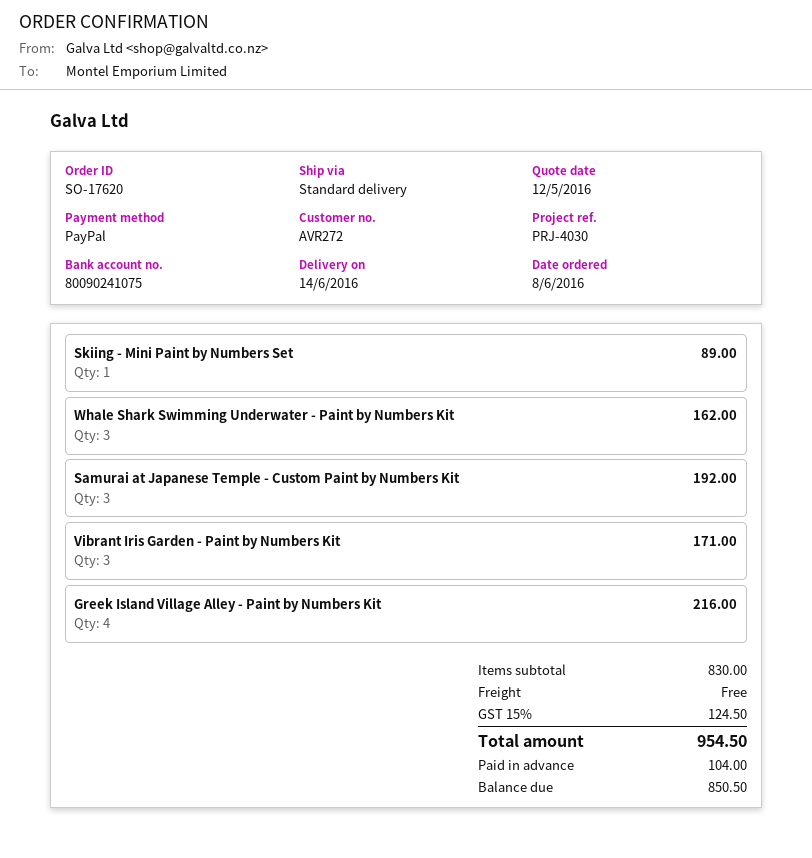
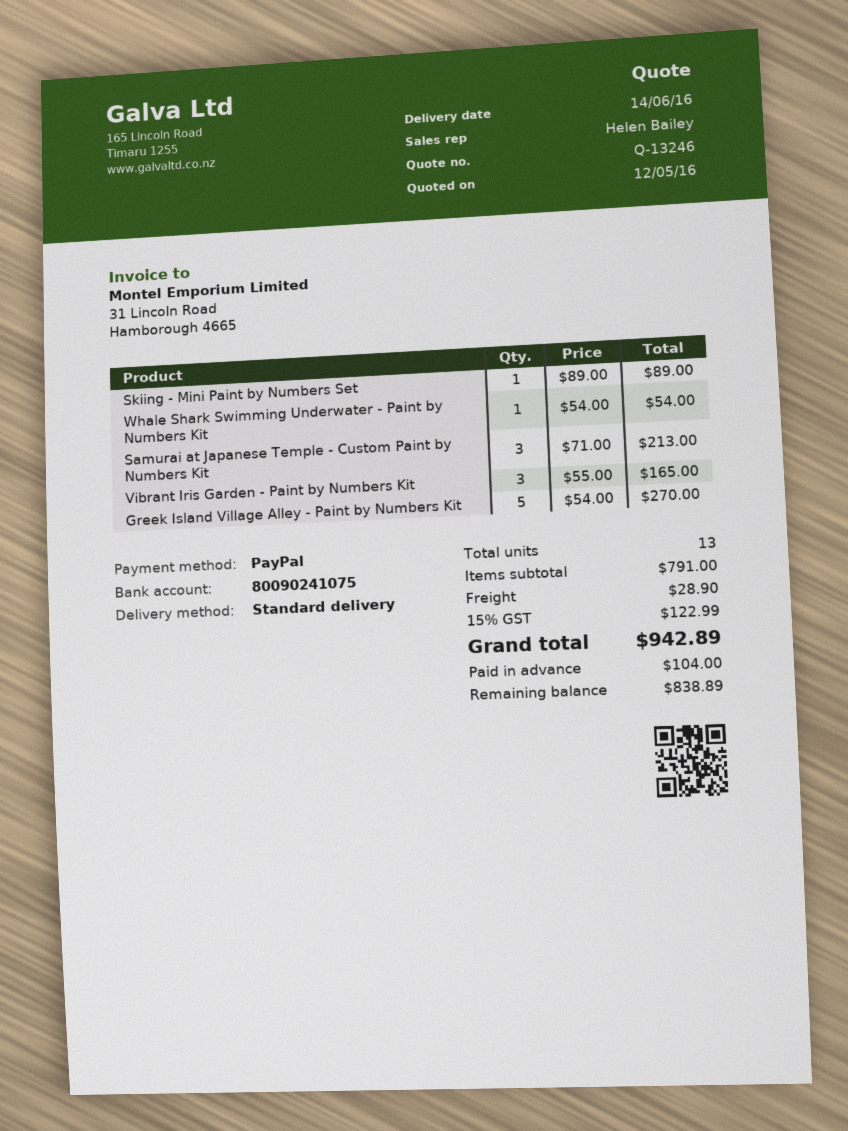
Whale Shark Swimming Underwater - Paint by Numbers Kit: 3 for 162.00 -> 1 for 54.00
Samurai at Japanese Temple - Custom Paint by Numbers Kit: 3 for 192.00 -> 3 for 213.00
Vibrant Iris Garden - Paint by Numbers Kit: 3 for 171.00 -> 3 for 165.00
Greek Island Village Alley - Paint by Numbers Kit: 4 for 216.00 -> 5 for 270.00
subtotal: 830.00 -> 791.00
shipping: 0.00 -> 28.90
tax: 15% = 124.50 -> 15% = 122.99
total: 954.50 -> 942.89
balance: 850.50 -> 838.89

